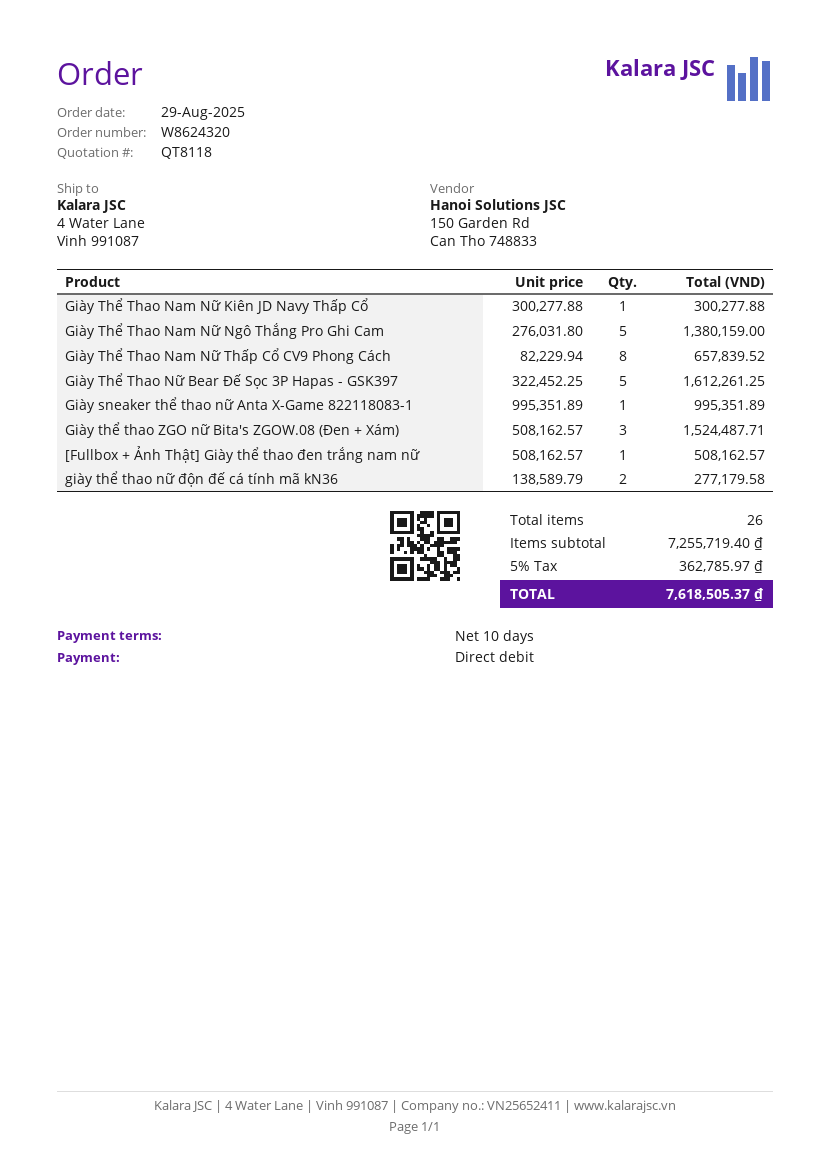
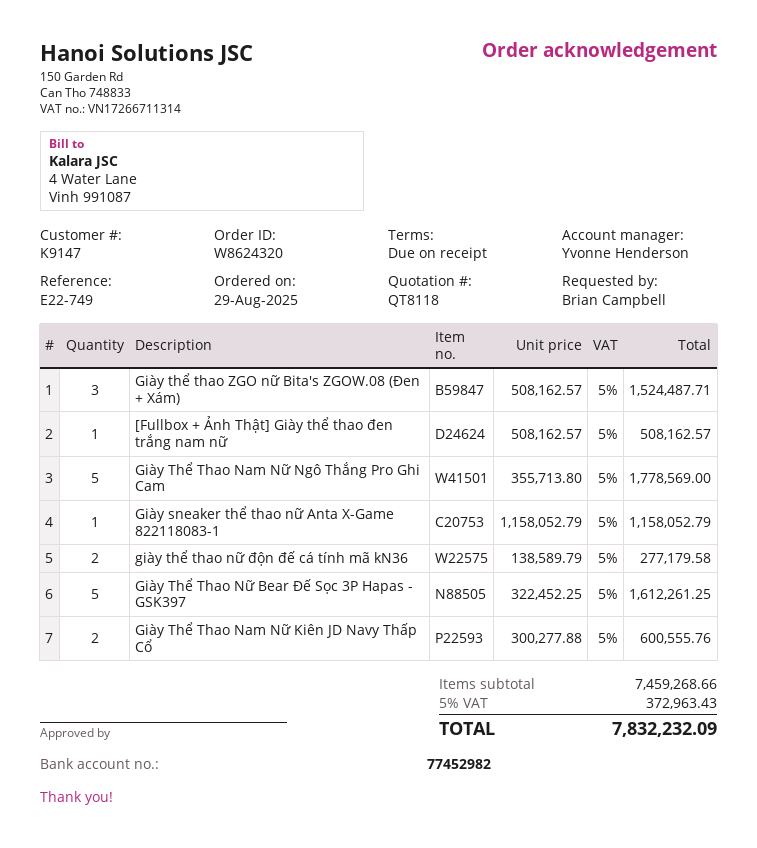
payment terms: 10 days -> on receipt
Giày Thể Thao Nam Nữ Kiên JD Navy Thấp Cổ: 1 x 300277.88 = 300277.88 -> 2 x 300277.88 = 600555.76
Giày Thể Thao Nam Nữ Ngô Thắng Pro Ghi Cam: 5 x 276031.80 = 1380159.00 -> 5 x 355713.80 = 1778569.00
Giày Thể Thao Nam Nữ Thấp Cổ CV9 Phong Cách: 8 x 82229.94 = 657839.52 -> none
Giày sneaker thể thao nữ Anta X-Game 822118083-1: 1 x 995351.89 = 995351.89 -> 1 x 1158052.79 = 1158052.79
subtotal: 7255719.40 -> 7459268.66
tax: 5% = 362785.97 -> 5% = 372963.43
total: 7618505.37 -> 7832232.09

